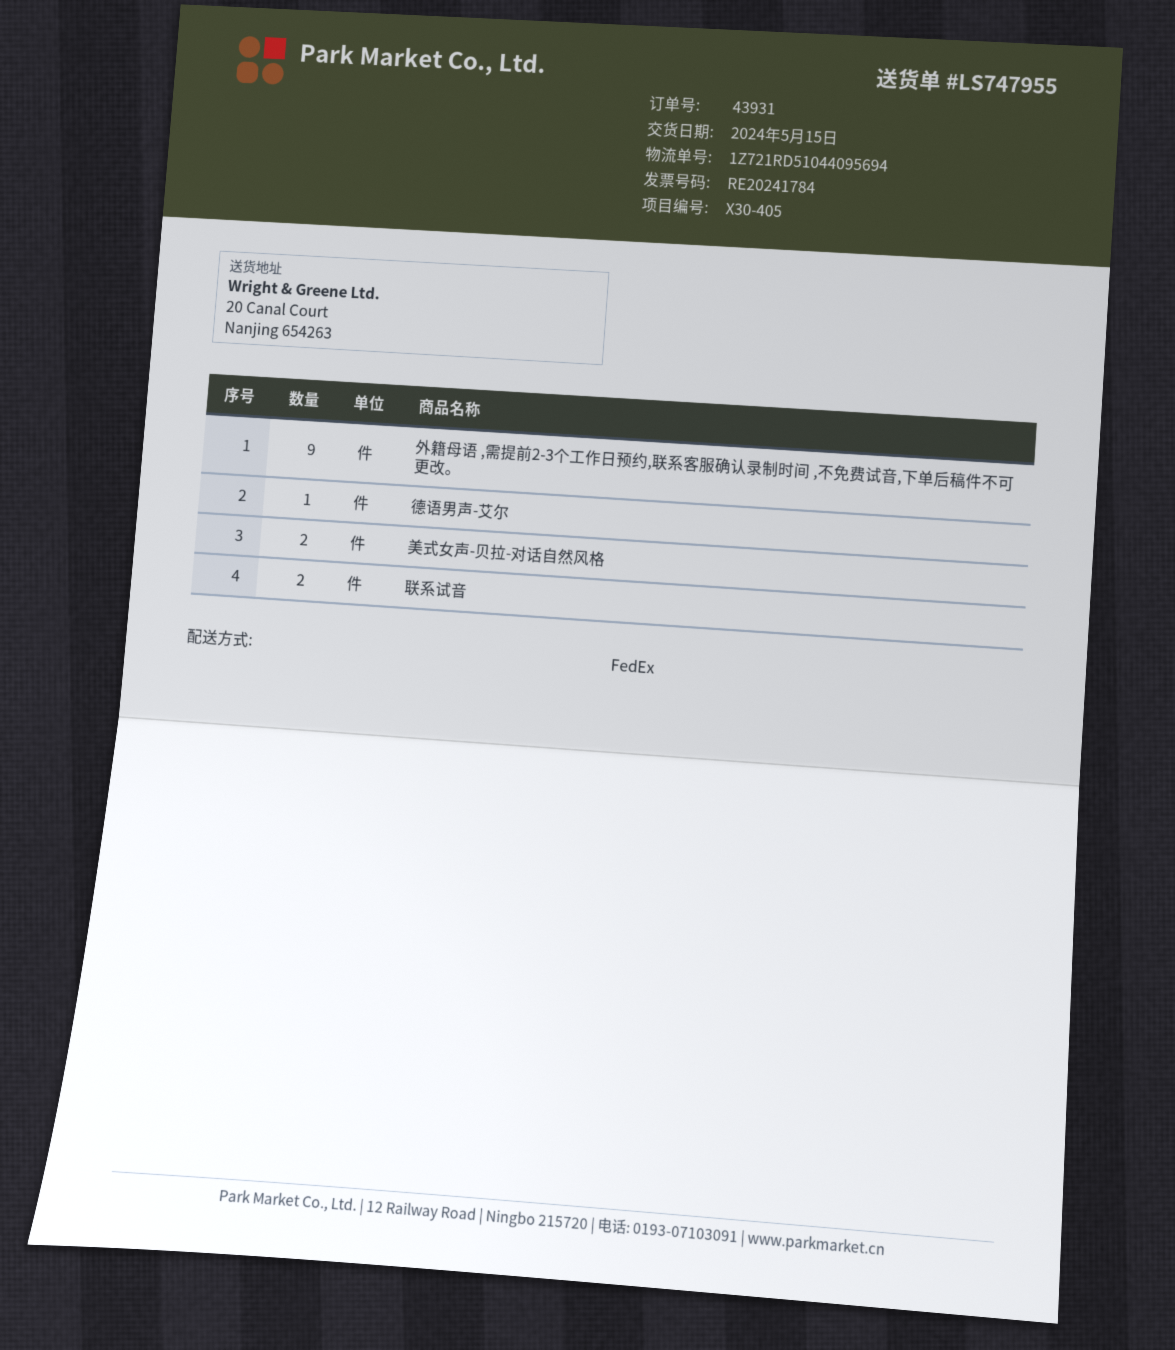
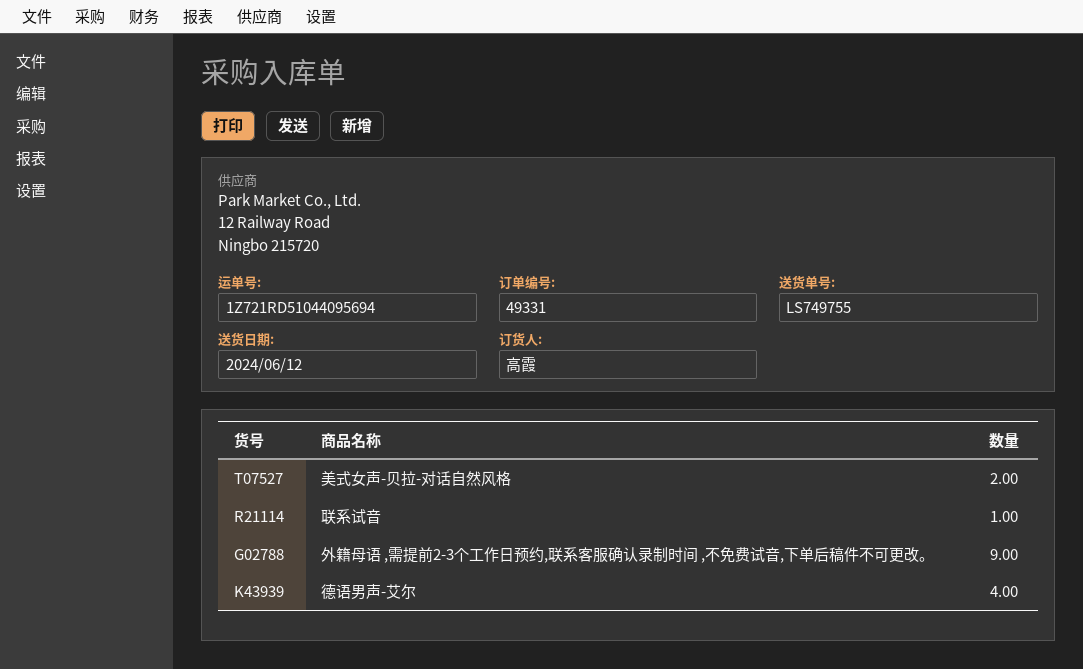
order number: 43931 -> 49331
delivery note number: LS747955 -> LS749755
delivery date: 2024-05-15 -> 2024-06-12
德语男声-艾尔: 1 -> 4
联系试音: 2 -> 1

